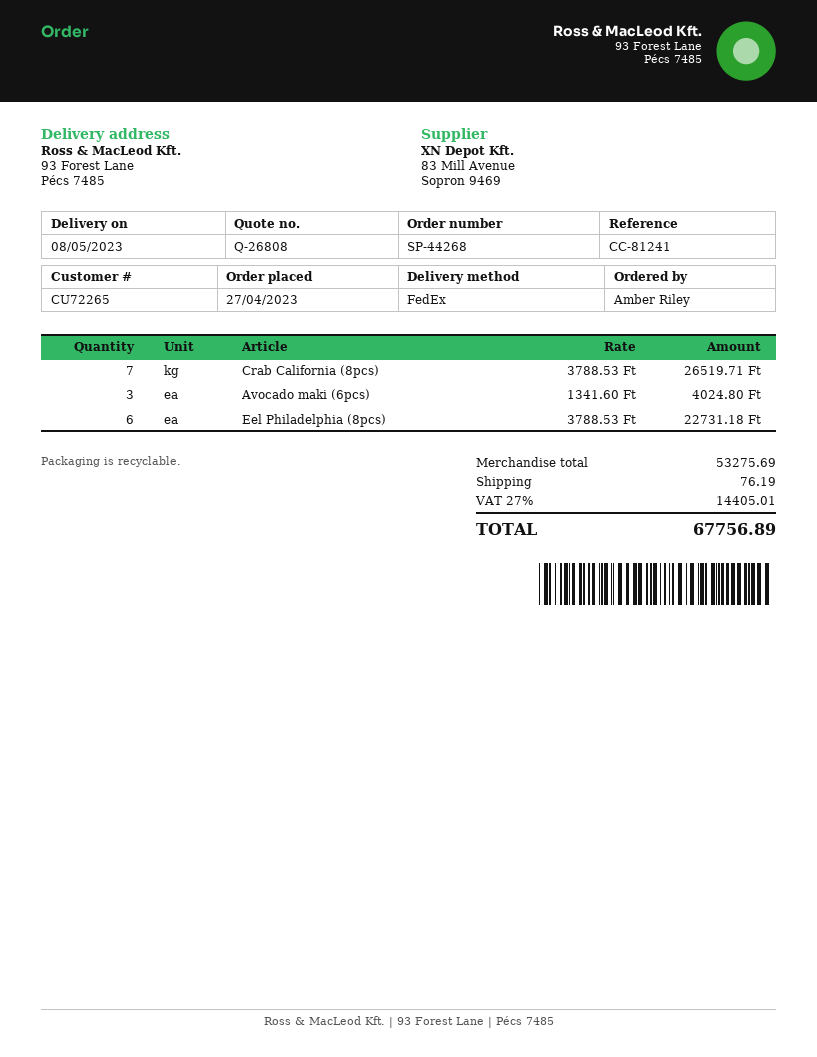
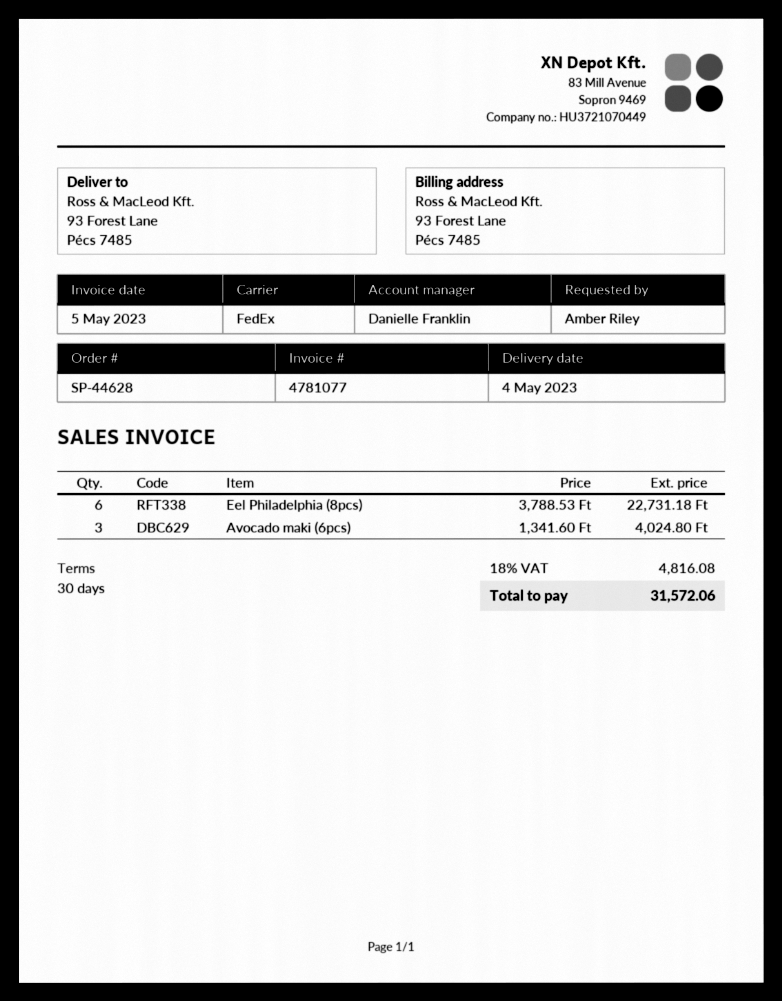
order number: SP-44268 -> SP-44628
delivery date: 2023-05-08 -> 2023-05-04
Crab California (8pcs): 7 x 3788.53 = 26519.71 -> none
shipping: 76.19 -> none
tax: 27% = 14405.01 -> 18% = 4816.08
total: 67756.89 -> 31572.06

